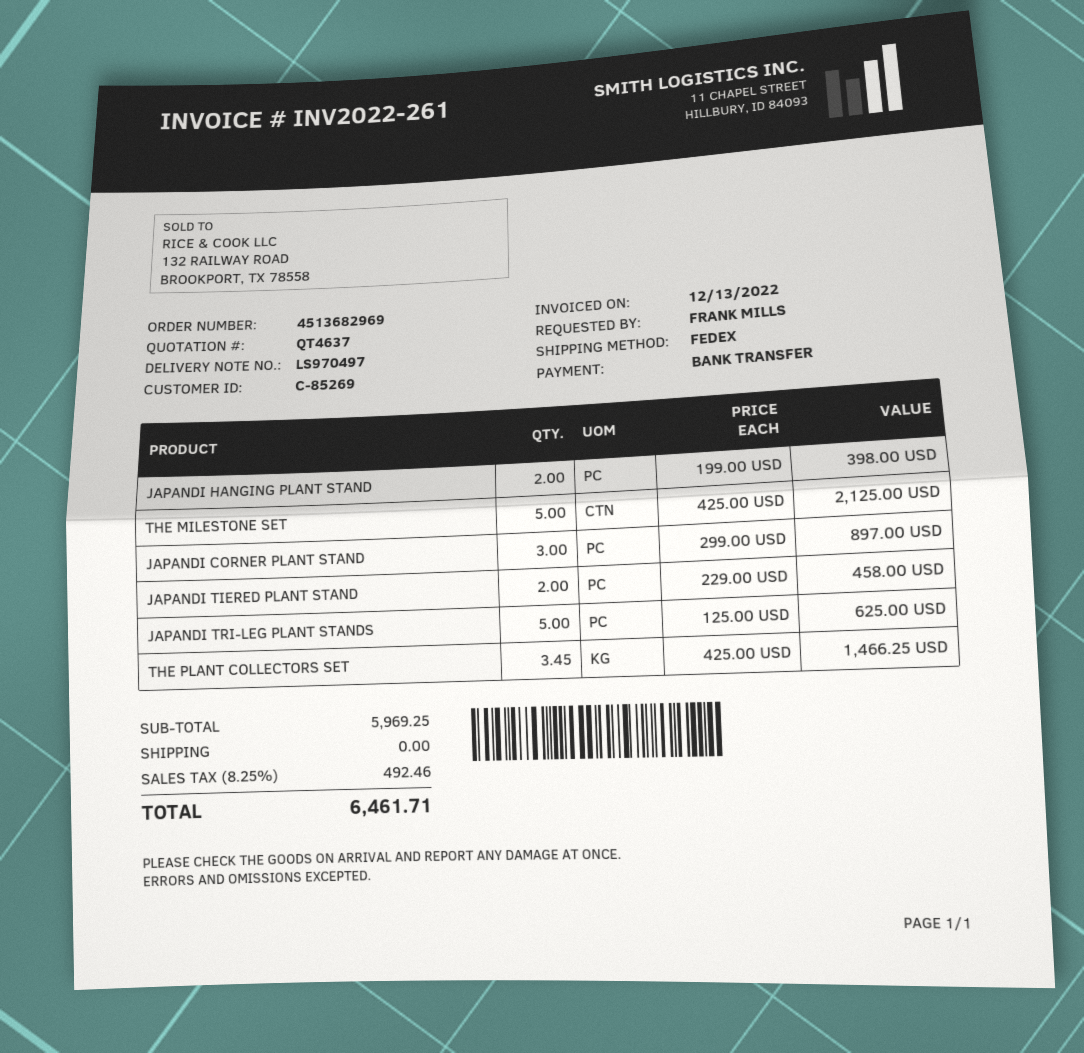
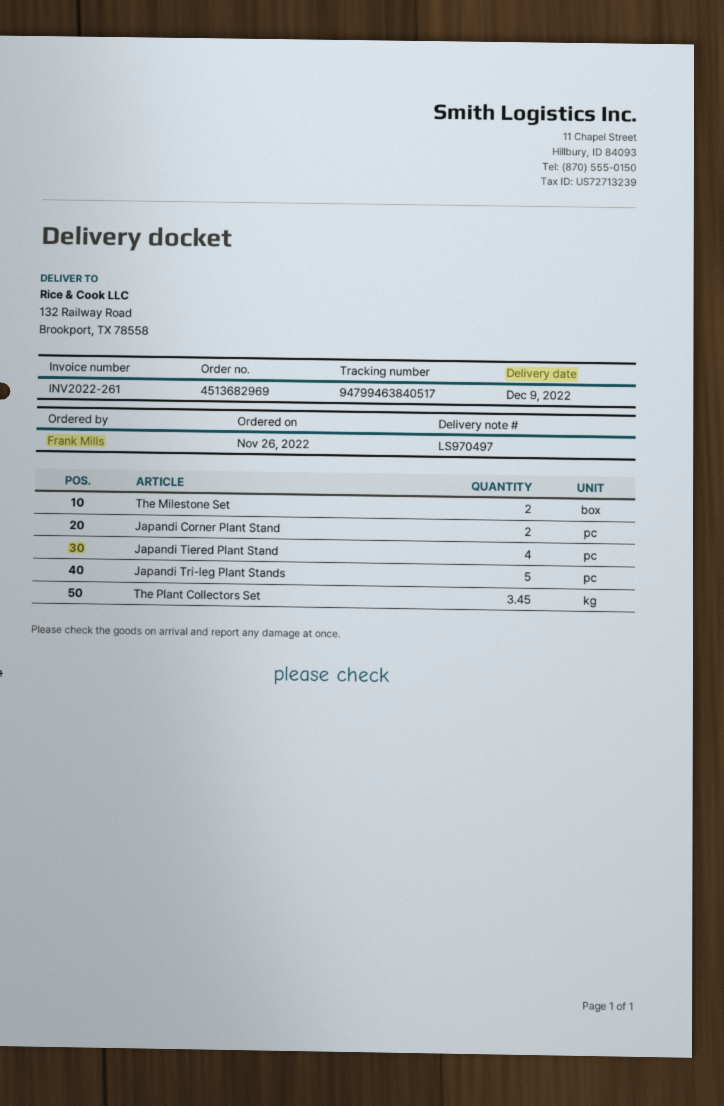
JAPANDI HANGING PLANT STAND: 2 -> none
THE MILESTONE SET: 5 -> 2
JAPANDI CORNER PLANT STAND: 3 -> 2
JAPANDI TIERED PLANT STAND: 2 -> 4

